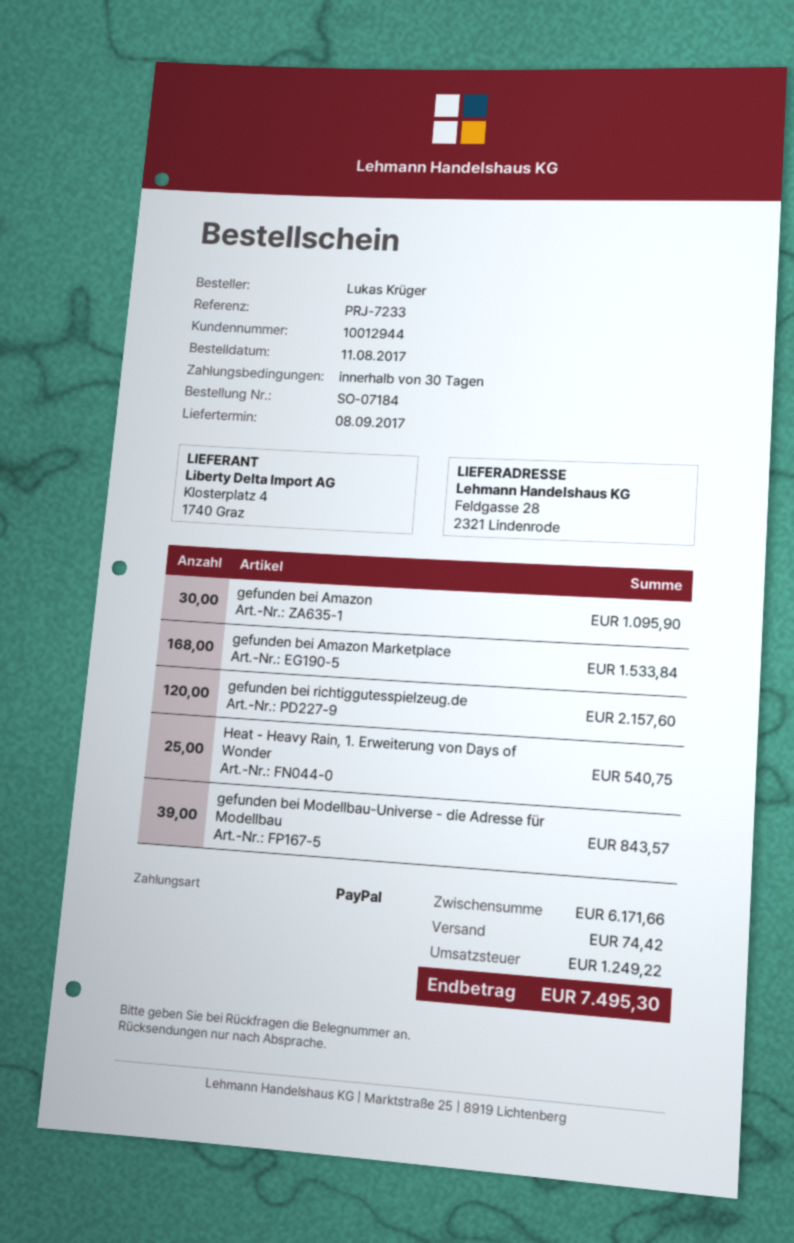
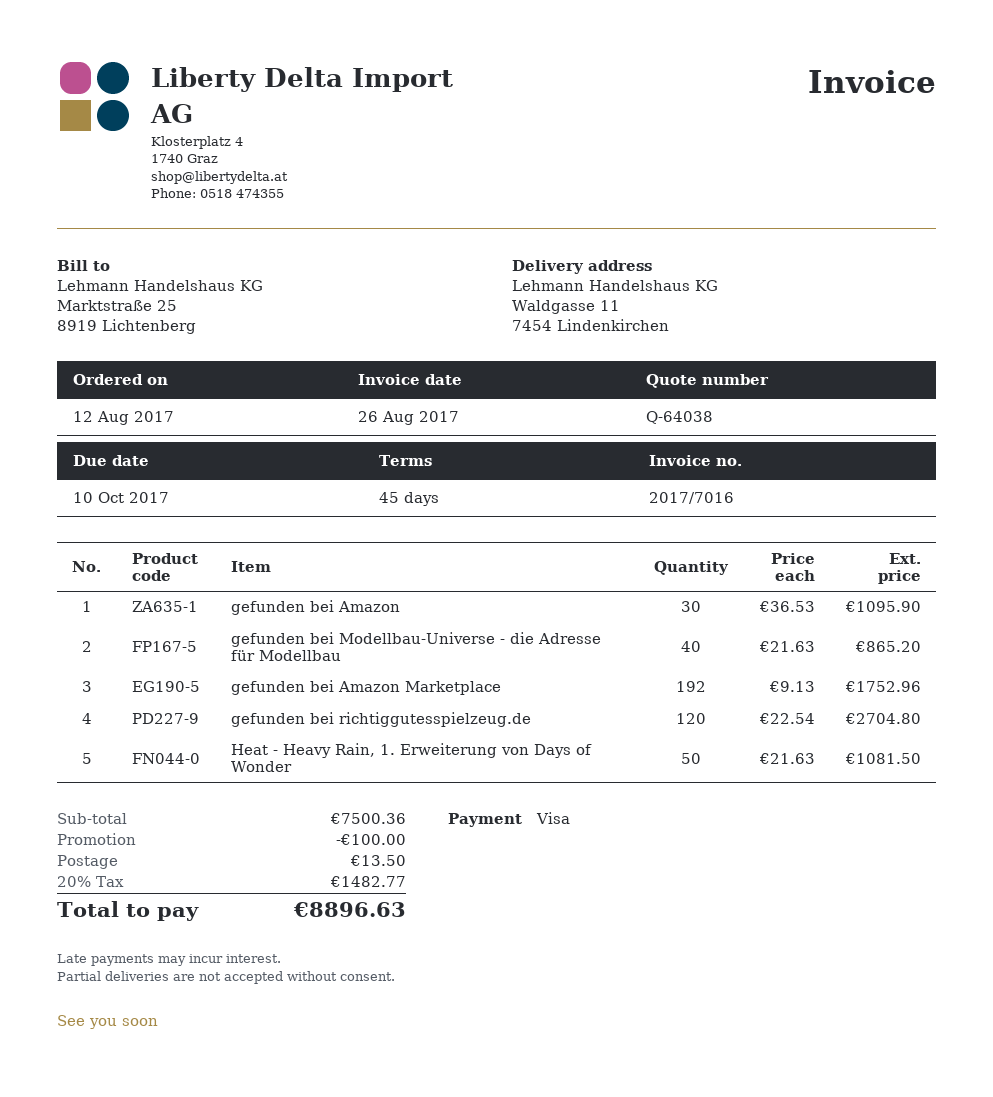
order date: 2017-08-11 -> 2017-08-12
payment terms: 30 days -> 45 days
payment method: PayPal -> Visa
ship to: Feldgasse 28, 2321 Lindenrode -> Waldgasse 11, 7454 Lindenkirchen
gefunden bei Amazon Marketplace: 168 for 1533.84 -> 192 for 1752.96
gefunden bei richtiggutesspielzeug.de: 120 for 2157.60 -> 120 for 2704.80
Heat - Heavy Rain, 1. Erweiterung von Days of Wonder: 25 for 540.75 -> 50 for 1081.50
gefunden bei Modellbau-Universe - die Adresse für Modellbau: 39 for 843.57 -> 40 for 865.20
subtotal: 6171.66 -> 7500.36
discount: none -> 100.00
shipping: 74.42 -> 13.50
tax: 1249.22 -> 1482.77
total: 7495.30 -> 8896.63

